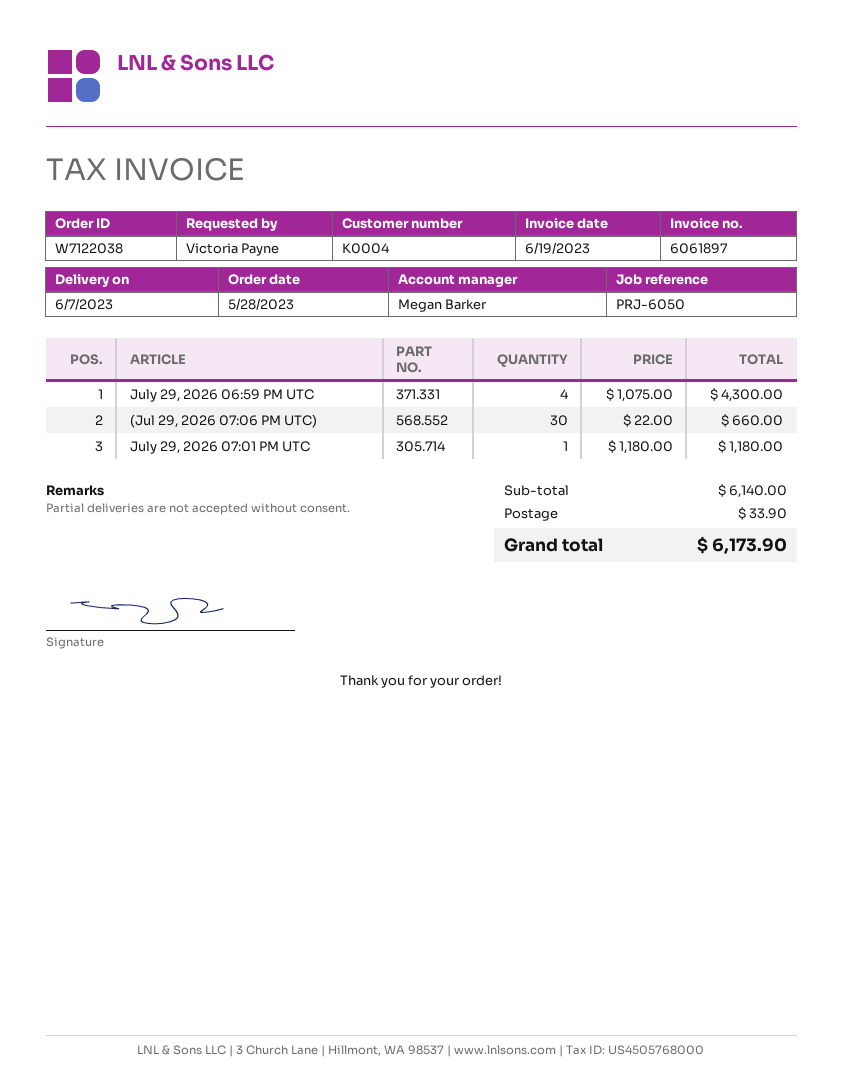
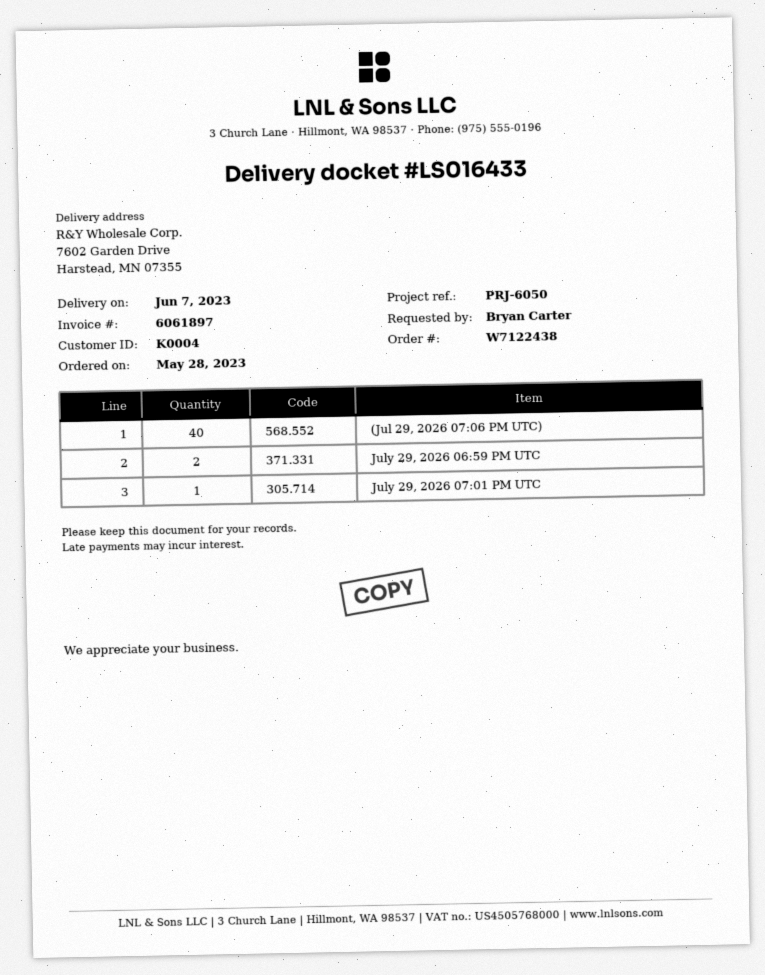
order number: W7122038 -> W7122438
ordered by: Victoria Payne -> Bryan Carter
July 29, 2026 06:59 PM UTC: 4 -> 2
(Jul 29, 2026 07:06 PM UTC): 30 -> 40

